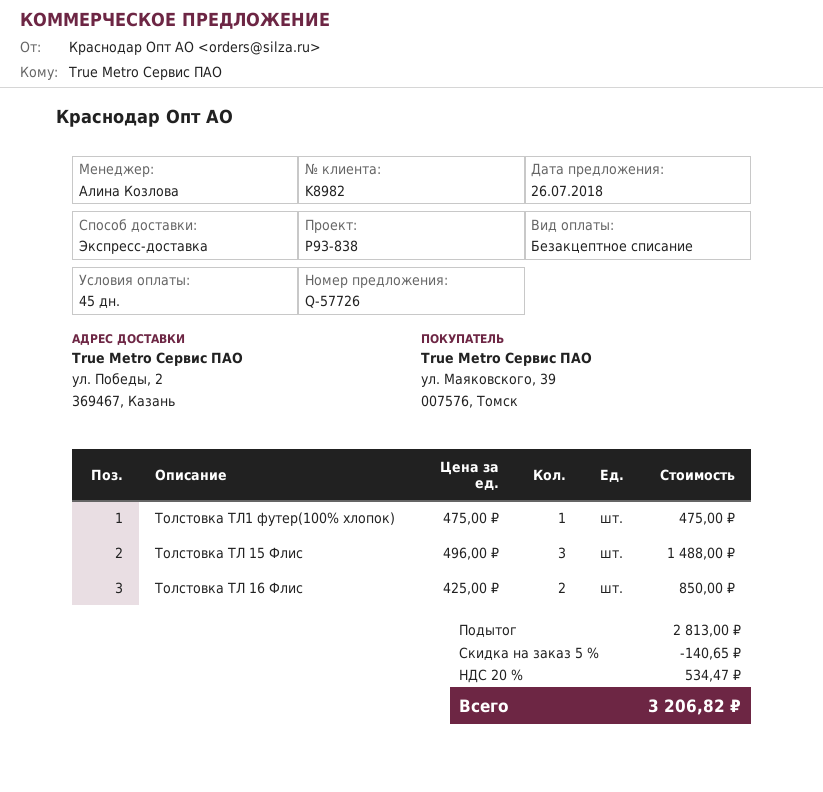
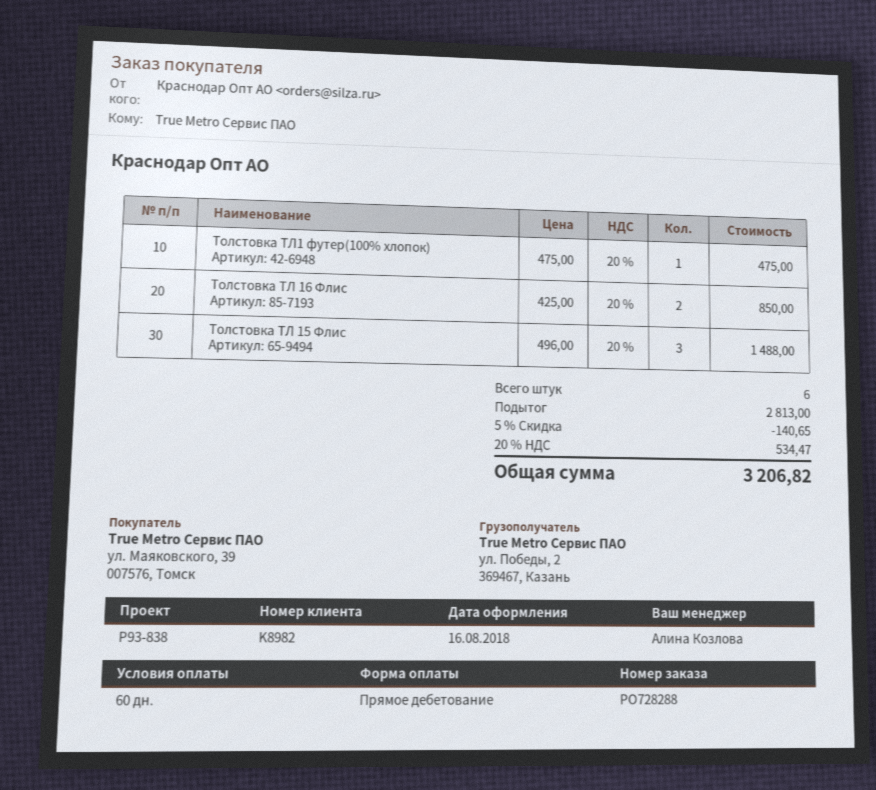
payment terms: 45 days -> 60 days

